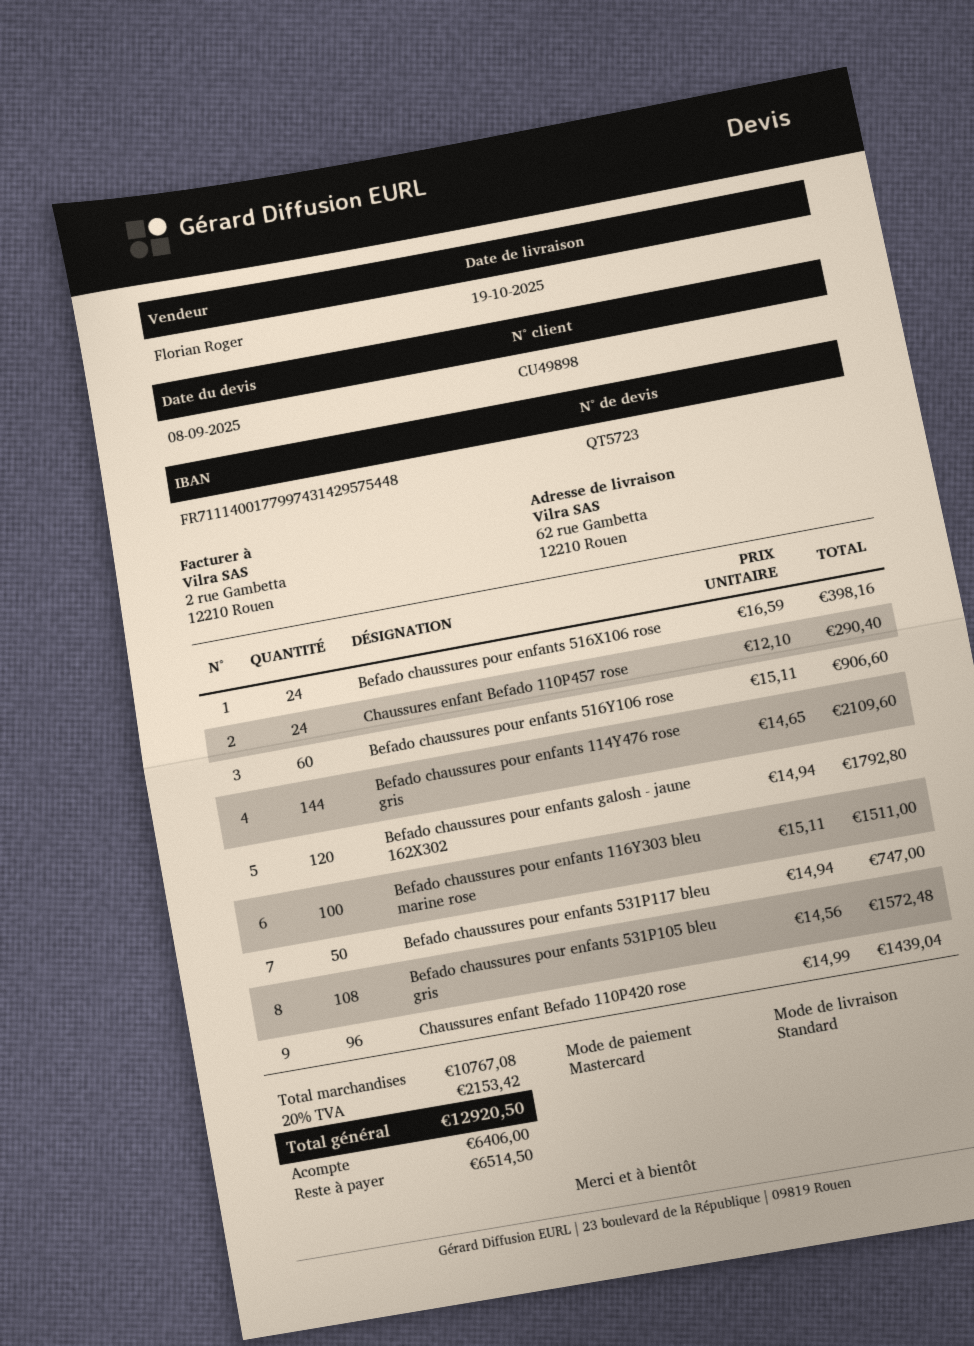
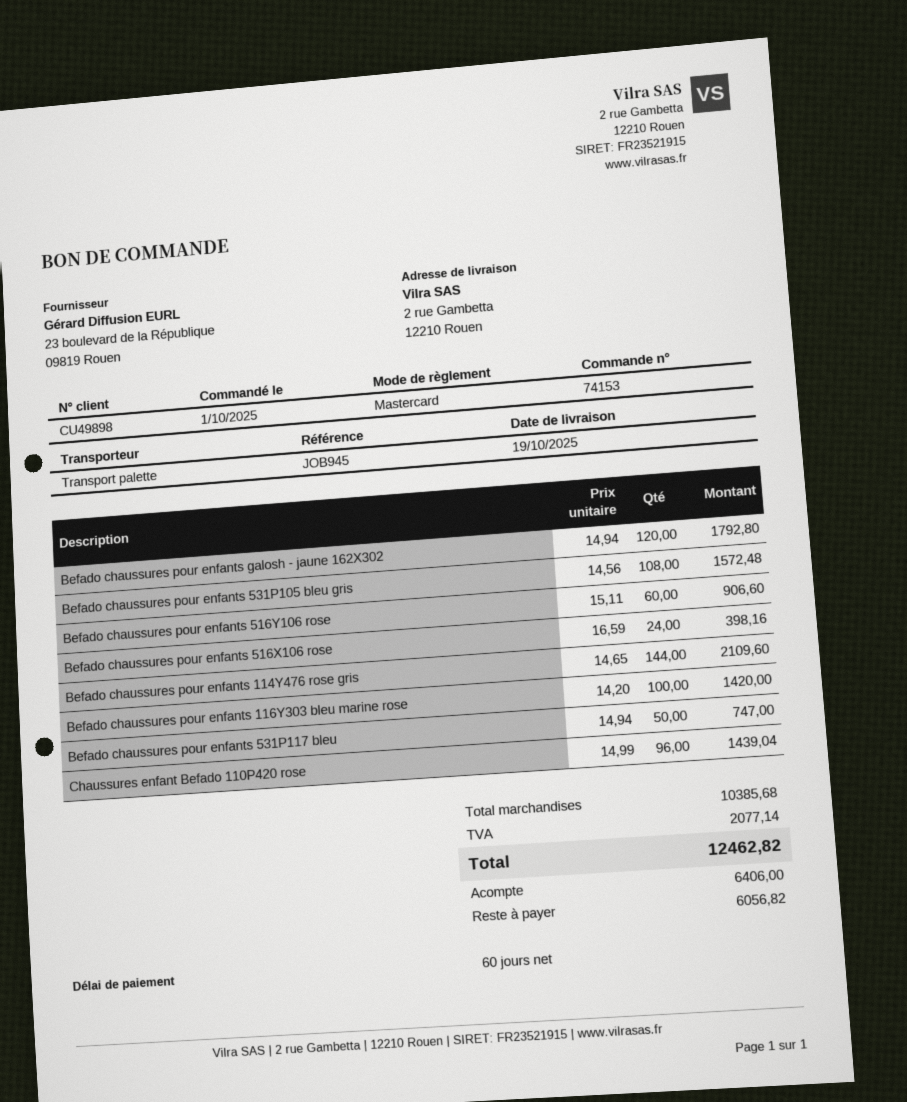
shipping method: standard -> pallet freight
ship to: 62 rue Gambetta, 12210 Rouen -> 2 rue Gambetta, 12210 Rouen
Chaussures enfant Befado 110P457 rose: 24 x 12.10 = 290.40 -> none
Befado chaussures pour enfants 116Y303 bleu marine rose: 100 x 15.11 = 1511.00 -> 100 x 14.20 = 1420.00
subtotal: 10767.08 -> 10385.68
tax: 2153.42 -> 2077.14
total: 12920.50 -> 12462.82
balance: 6514.50 -> 6056.82

